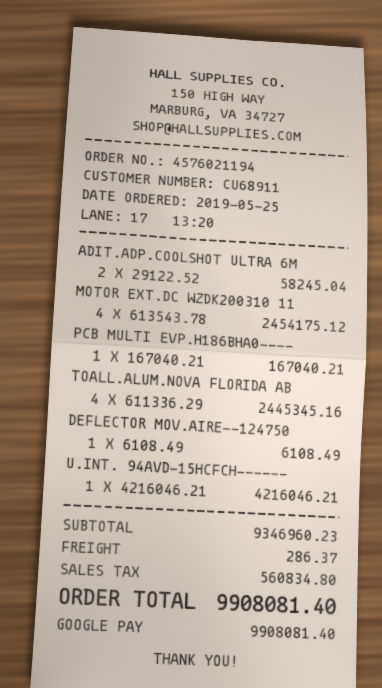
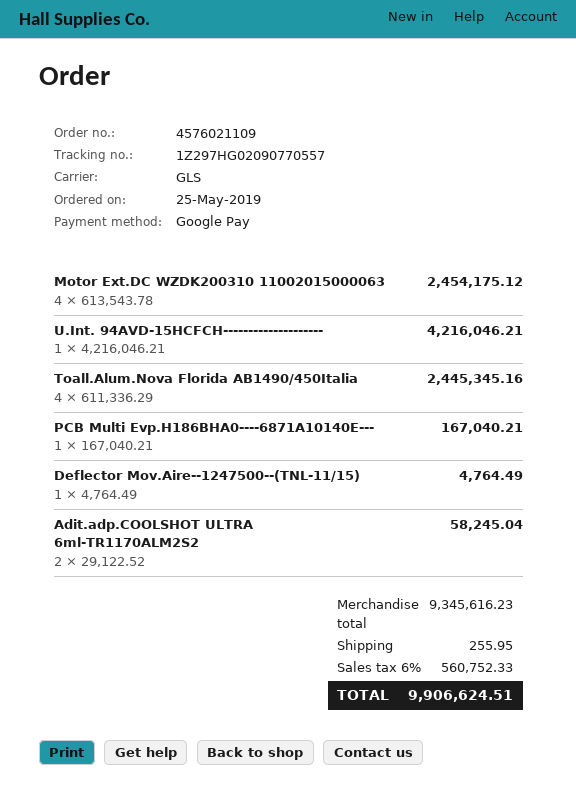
order number: 4576021194 -> 4576021109
DEFLECTOR MOV.AIRE--124750: 1 x 6108.49 = 6108.49 -> 1 x 4764.49 = 4764.49
subtotal: 9346960.23 -> 9345616.23
shipping: 286.37 -> 255.95
tax: 560834.80 -> 560752.33
total: 9908081.40 -> 9906624.51

